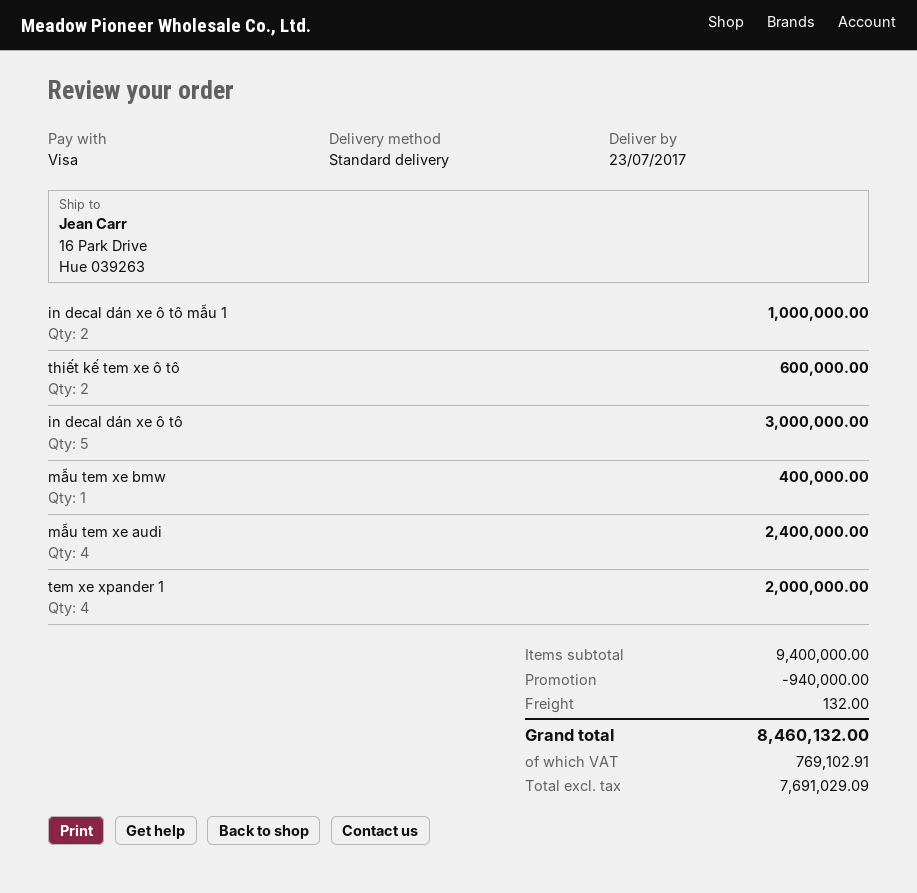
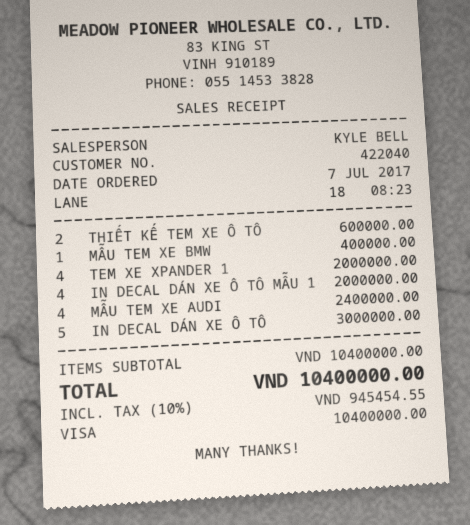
in decal dán xe ô tô mẫu 1: 2 for 1000000.00 -> 4 for 2000000.00
subtotal: 9400000.00 -> 10400000.00
discount: 940000.00 -> none
shipping: 132.00 -> none
tax: 769102.91 -> 945454.55
total: 8460132.00 -> 10400000.00

